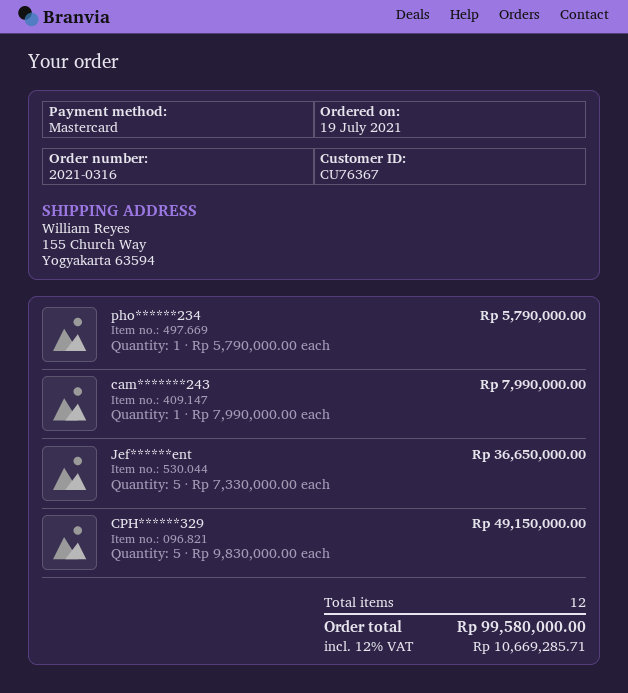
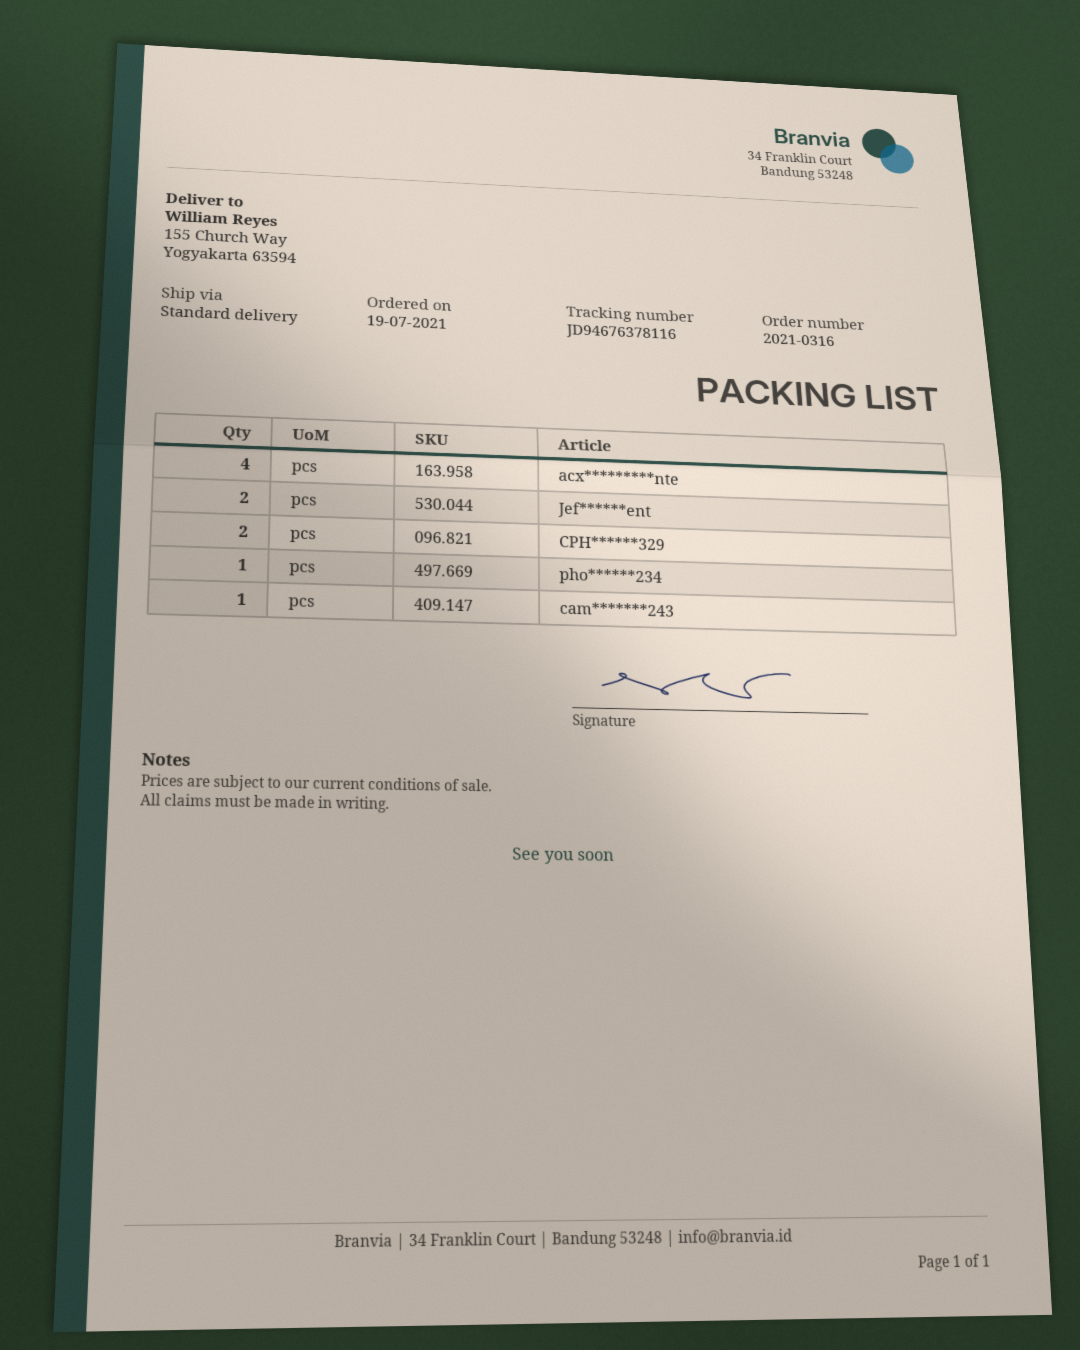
Jef******ent: 5 -> 2
CPH******329: 5 -> 2
acx*********nte: none -> 4

